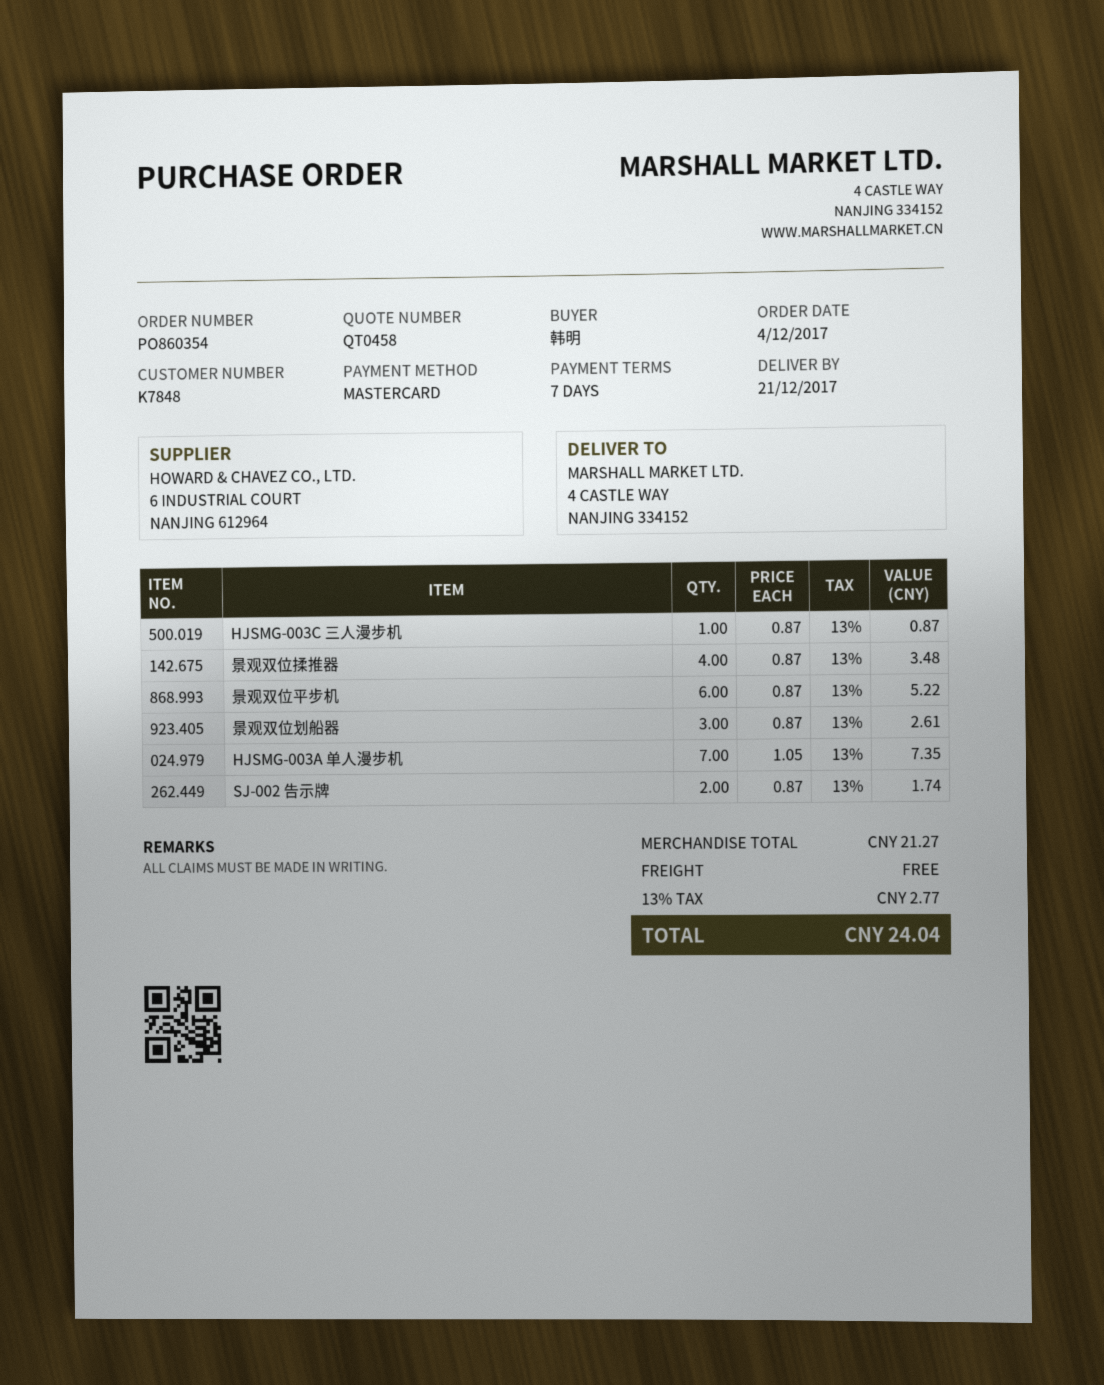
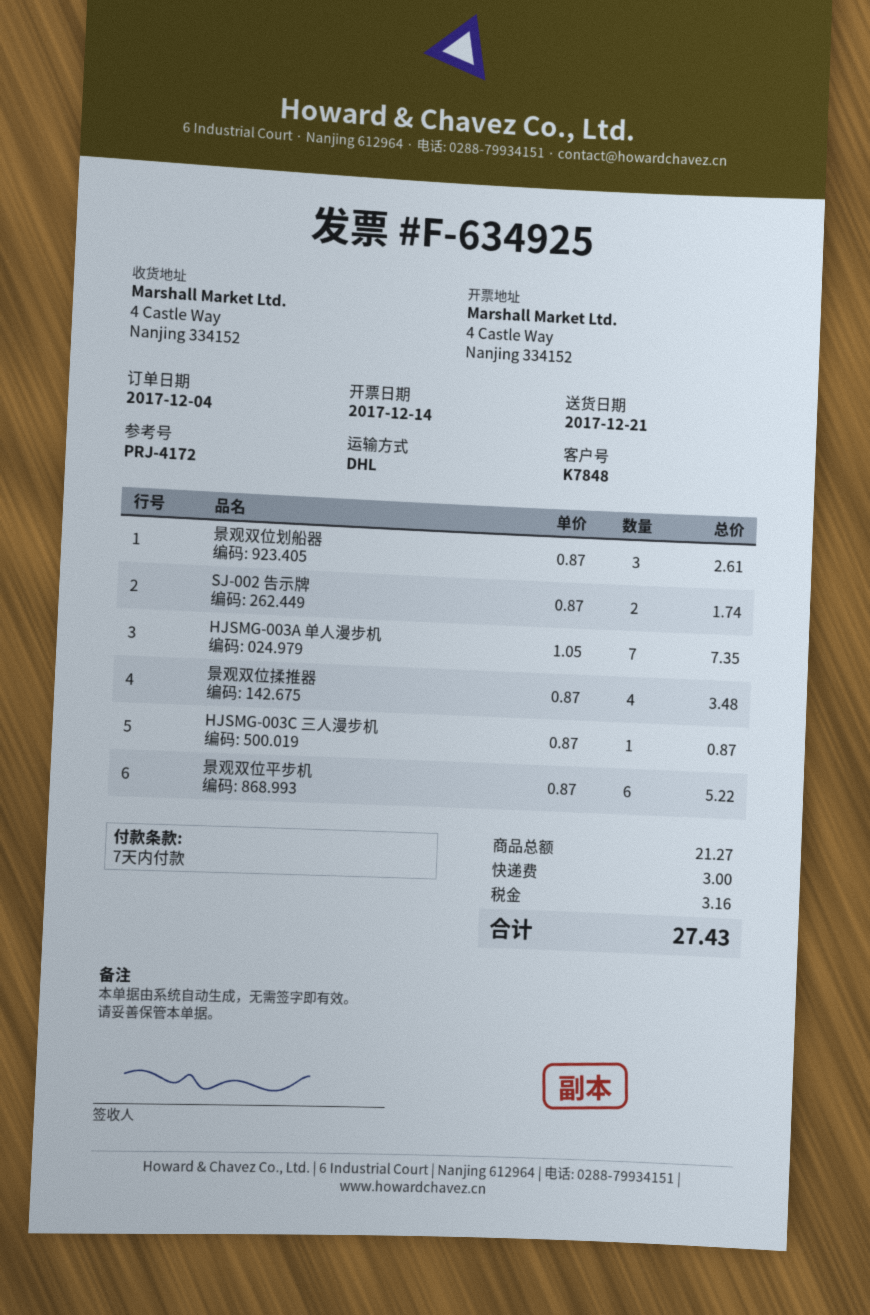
shipping: 0.00 -> 3.00
tax: 2.77 -> 3.16
total: 24.04 -> 27.43

